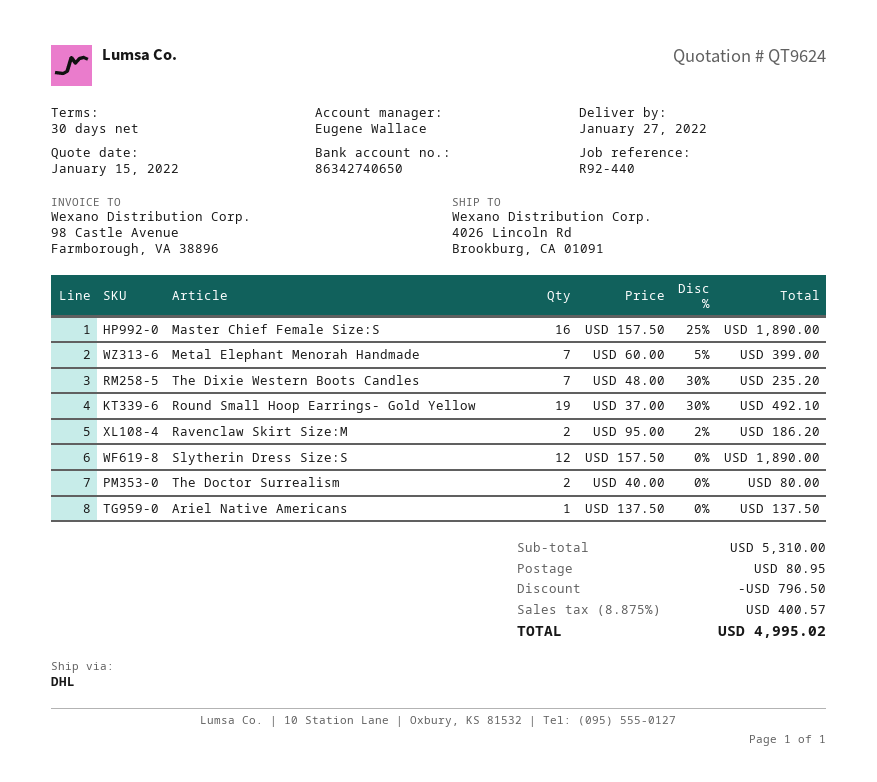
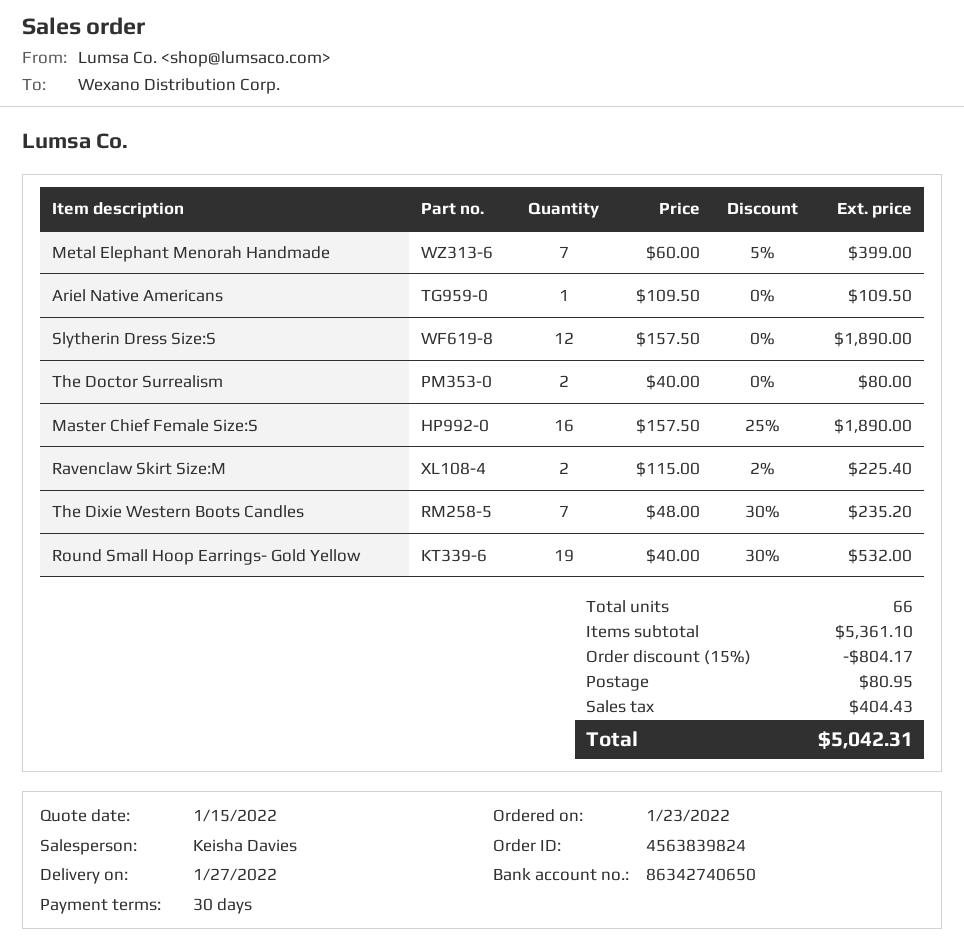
sales rep: Eugene Wallace -> Keisha Davies
Round Small Hoop Earrings- Gold Yellow: 19 x 37.00 - 30% = 492.10 -> 19 x 40.00 - 30% = 532.00
Ravenclaw Skirt Size:M: 2 x 95.00 - 2% = 186.20 -> 2 x 115.00 - 2% = 225.40
Ariel Native Americans: 1 x 137.50 = 137.50 -> 1 x 109.50 = 109.50
subtotal: 5310.00 -> 5361.10
discount: 796.50 -> 804.17
tax: 400.57 -> 404.43
total: 4995.02 -> 5042.31

